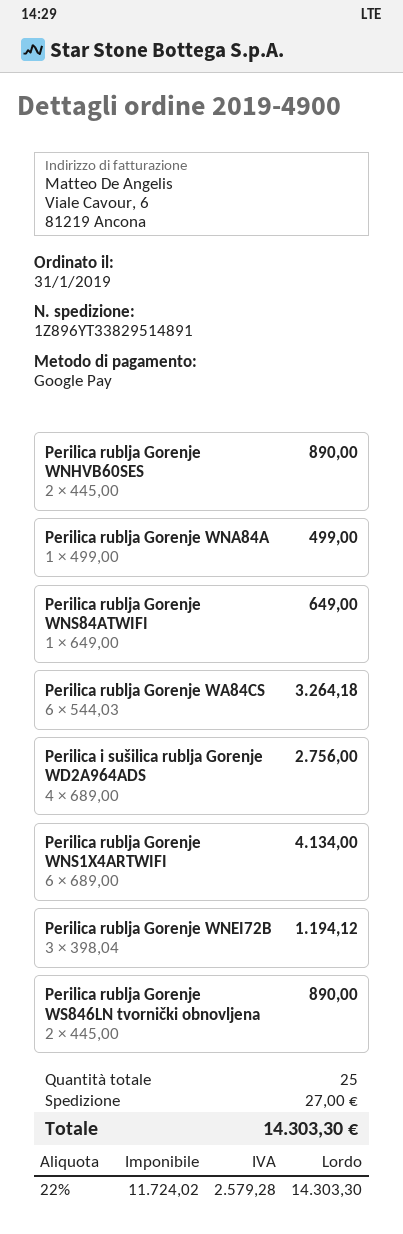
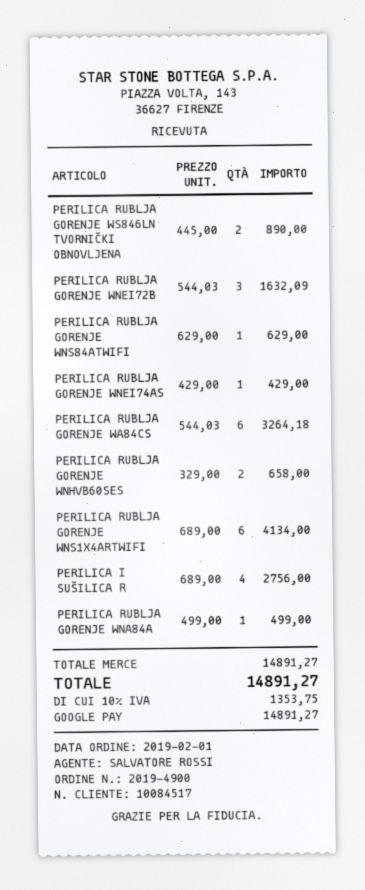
order date: 2019-01-31 -> 2019-02-01
Perilica rublja Gorenje WNHVB60SES: 2 x 445.00 = 890.00 -> 2 x 329.00 = 658.00
Perilica rublja Gorenje WNS84ATWIFI: 1 x 649.00 = 649.00 -> 1 x 629.00 = 629.00
Perilica rublja Gorenje WNEI72B: 3 x 398.04 = 1194.12 -> 3 x 544.03 = 1632.09
PERILICA RUBLJA GORENJE WNEI74AS: none -> 1 x 429.00 = 429.00
shipping: 27.00 -> none
tax: 22% = 2579.28 -> 10% = 1353.75
total: 14303.30 -> 14891.27

